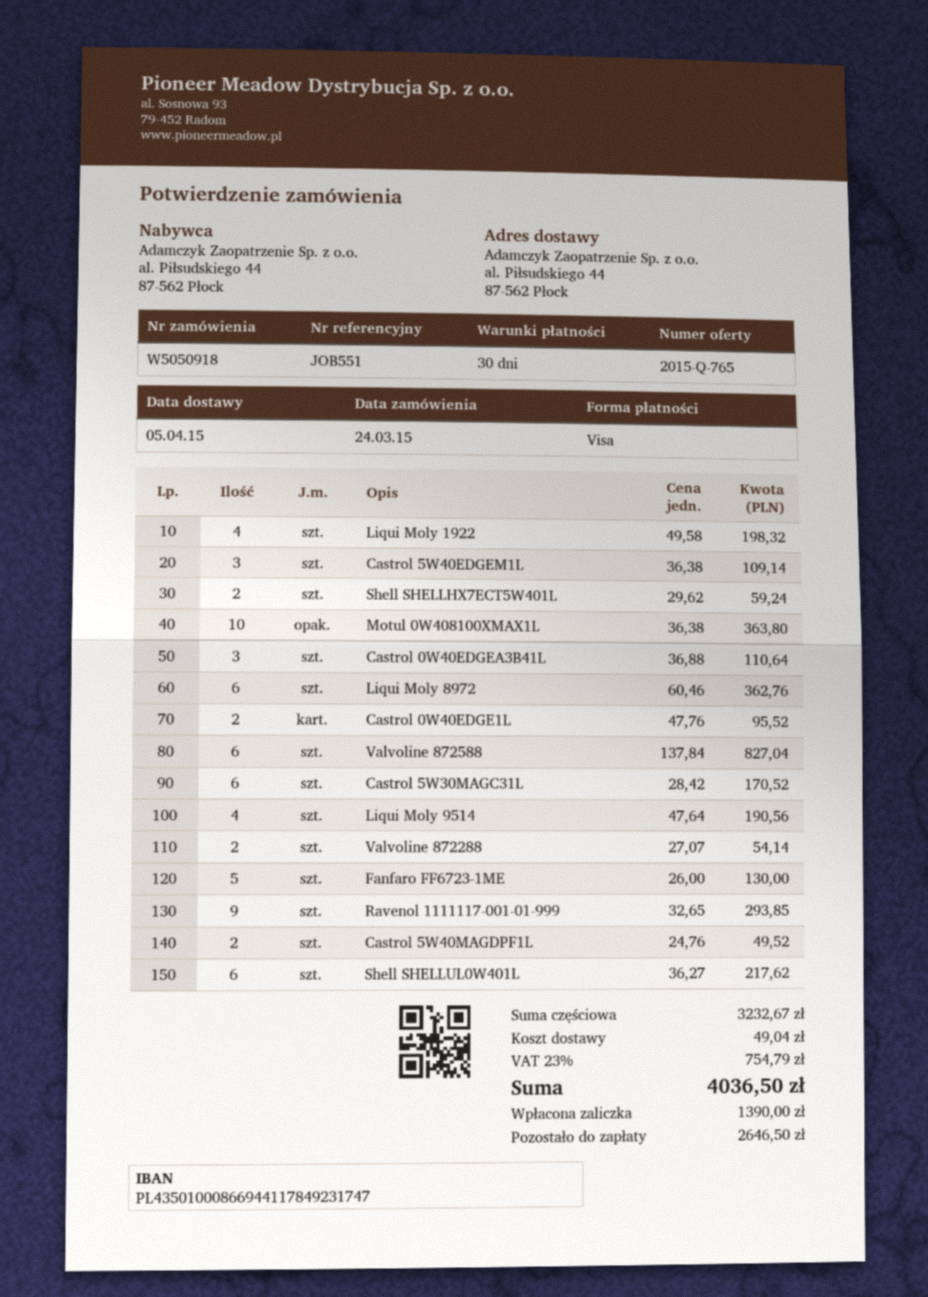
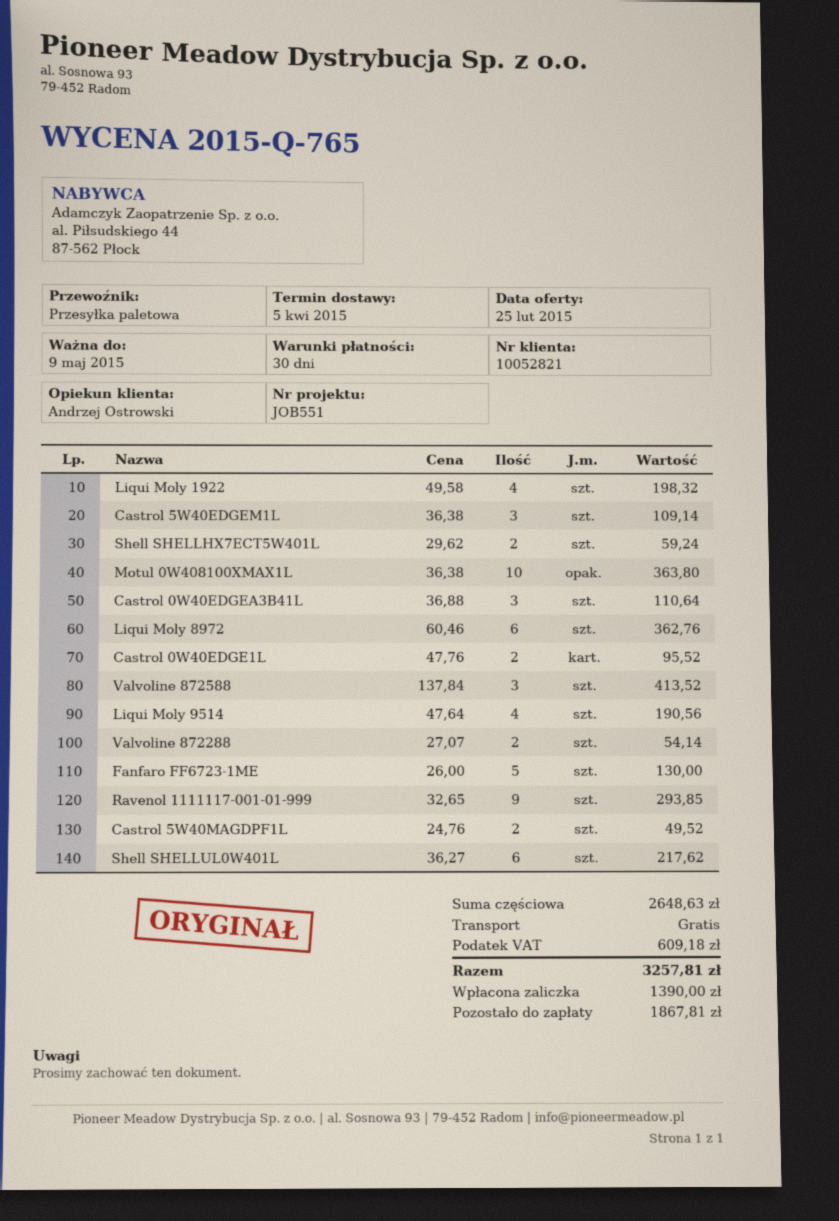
Valvoline 872588: 6 x 137.84 = 827.04 -> 3 x 137.84 = 413.52
Castrol 5W30MAGC31L: 6 x 28.42 = 170.52 -> none
subtotal: 3232.67 -> 2648.63
shipping: 49.04 -> 0.00
tax: 754.79 -> 609.18
total: 4036.50 -> 3257.81
balance: 2646.50 -> 1867.81

